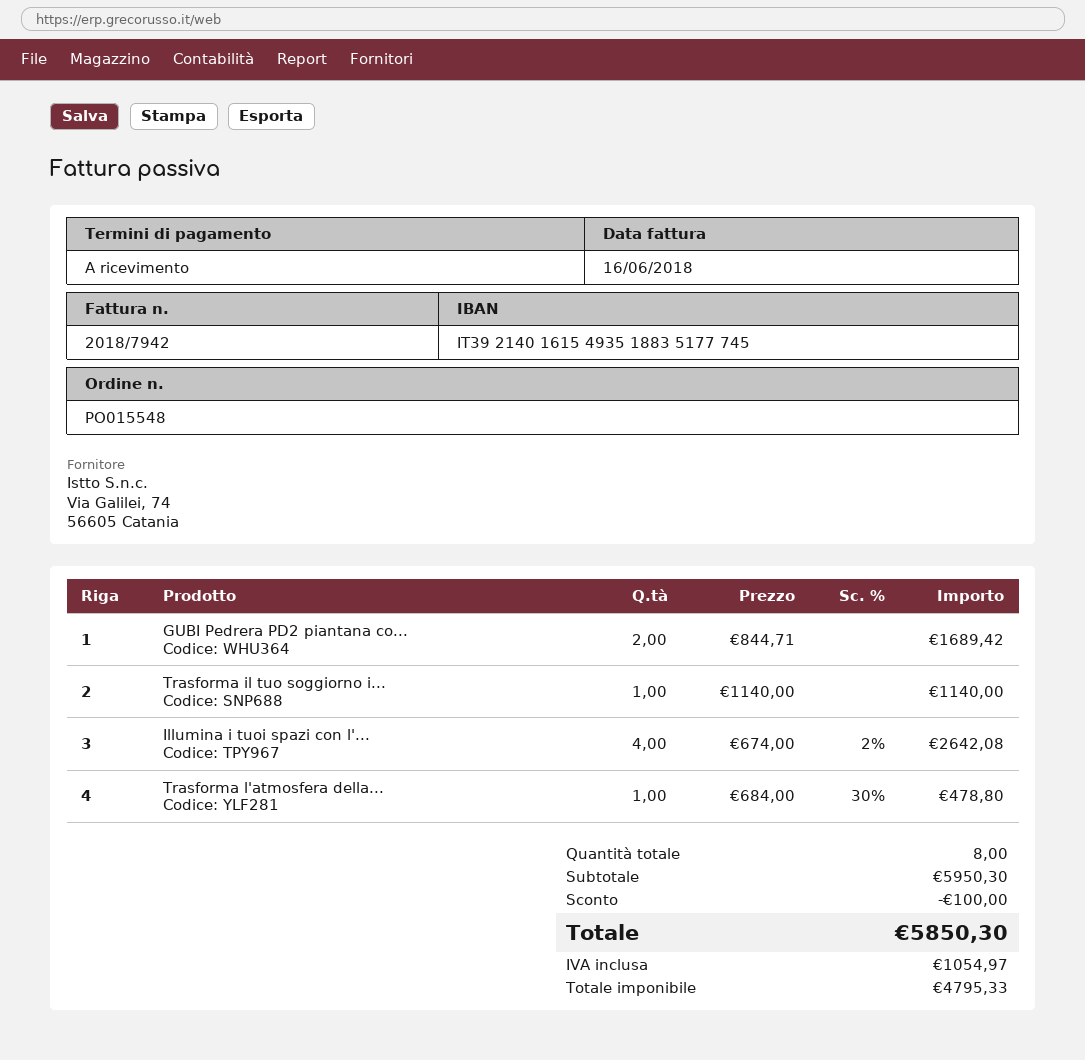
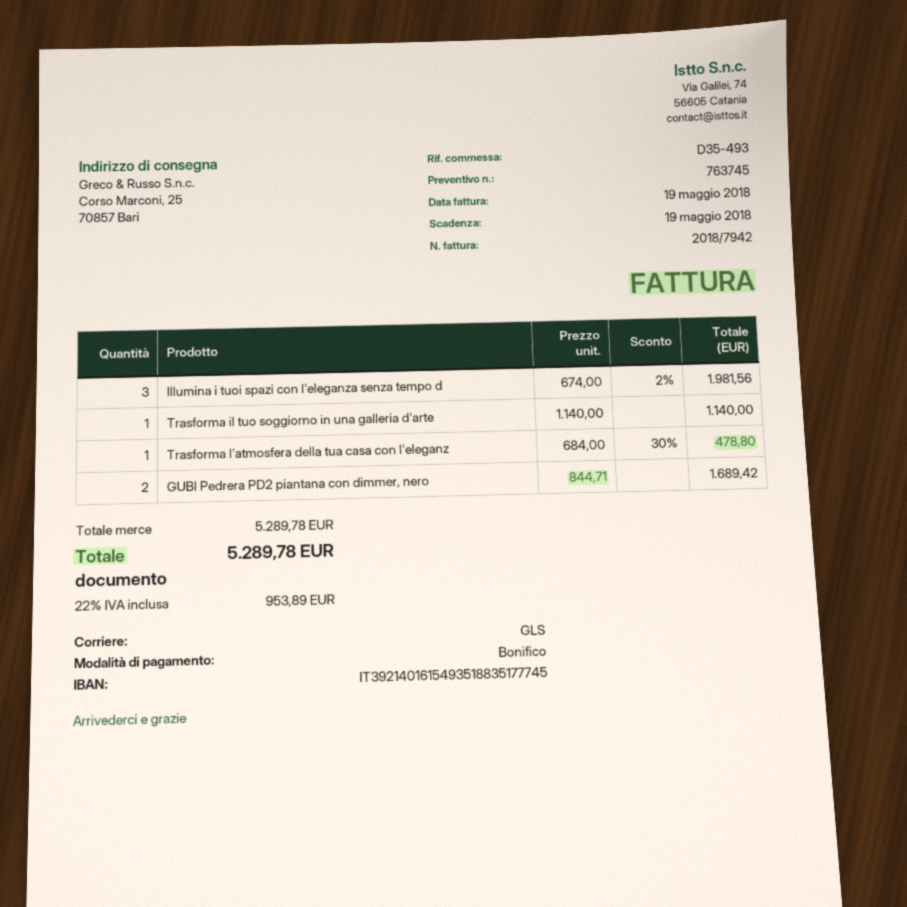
invoice date: 2018-06-16 -> 2018-05-19
Illumina i tuoi spazi con l'...: 4 x 674.00 - 2% = 2642.08 -> 3 x 674.00 - 2% = 1981.56
subtotal: 5950.30 -> 5289.78
discount: 100.00 -> none
tax: 1054.97 -> 953.89
total: 5850.30 -> 5289.78

